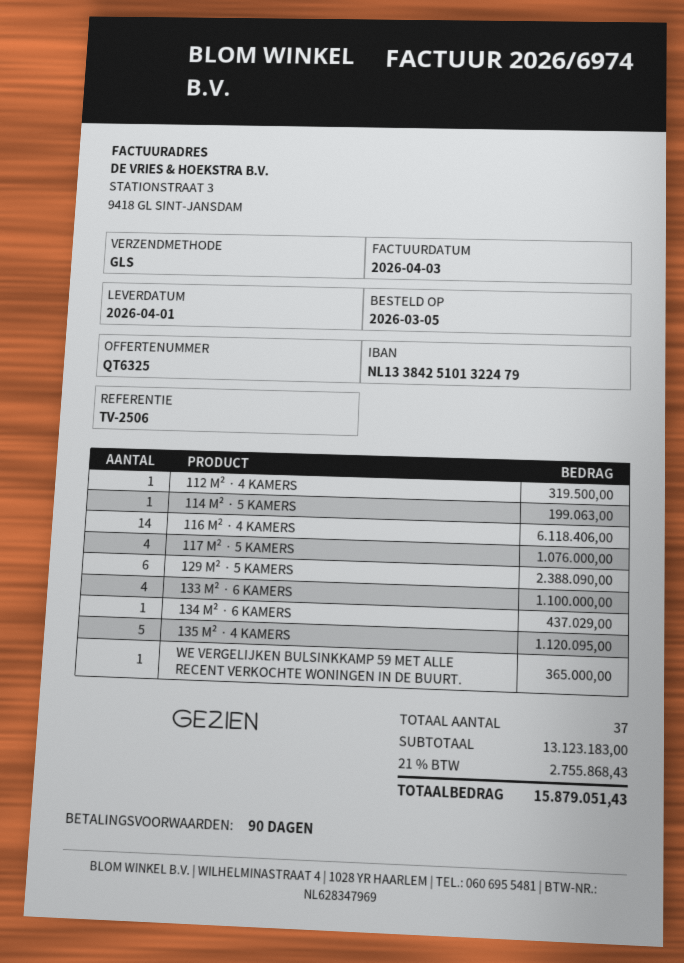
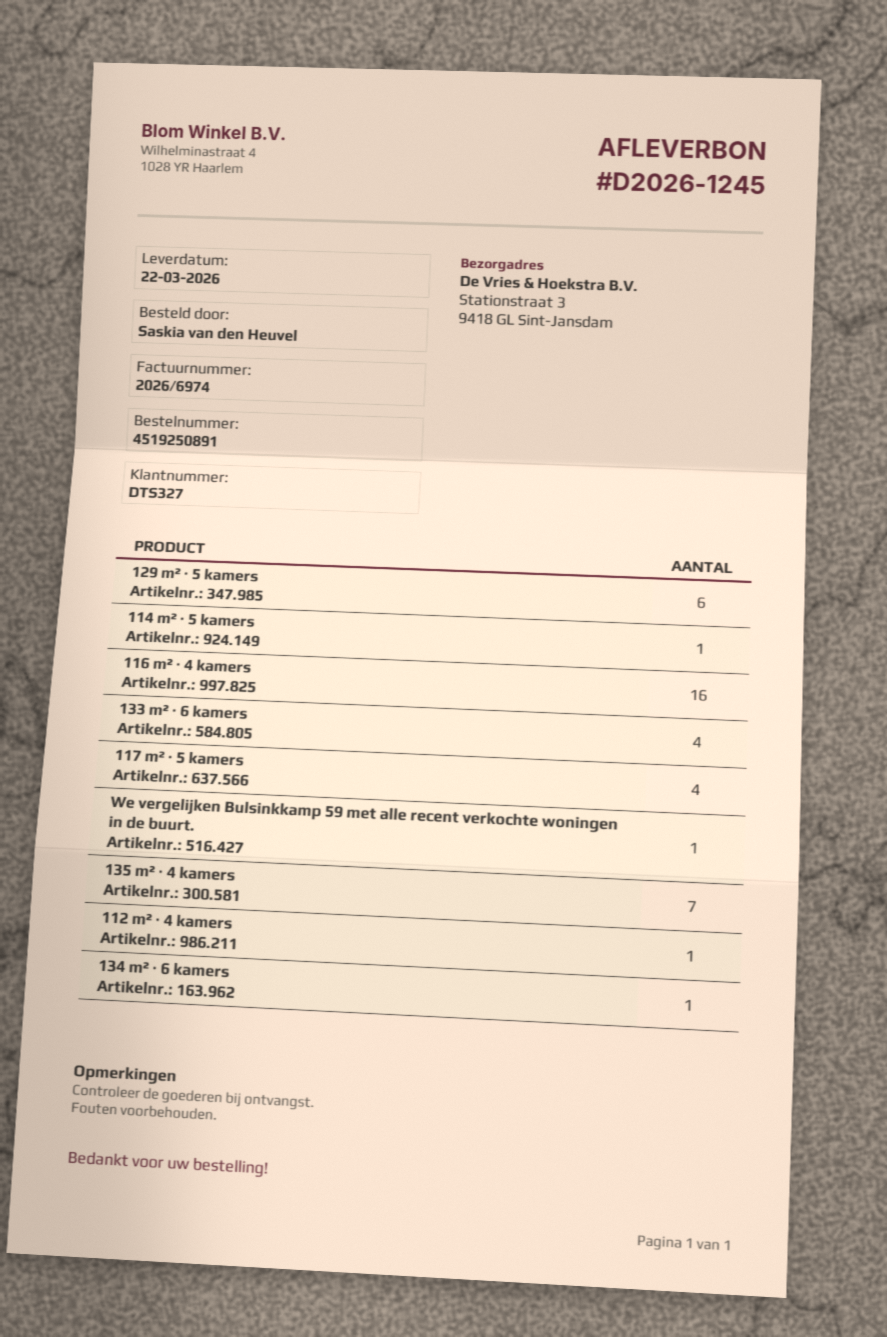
delivery date: 2026-04-01 -> 2026-03-22
116 M² · 4 KAMERS: 14 -> 16
135 M² · 4 KAMERS: 5 -> 7

